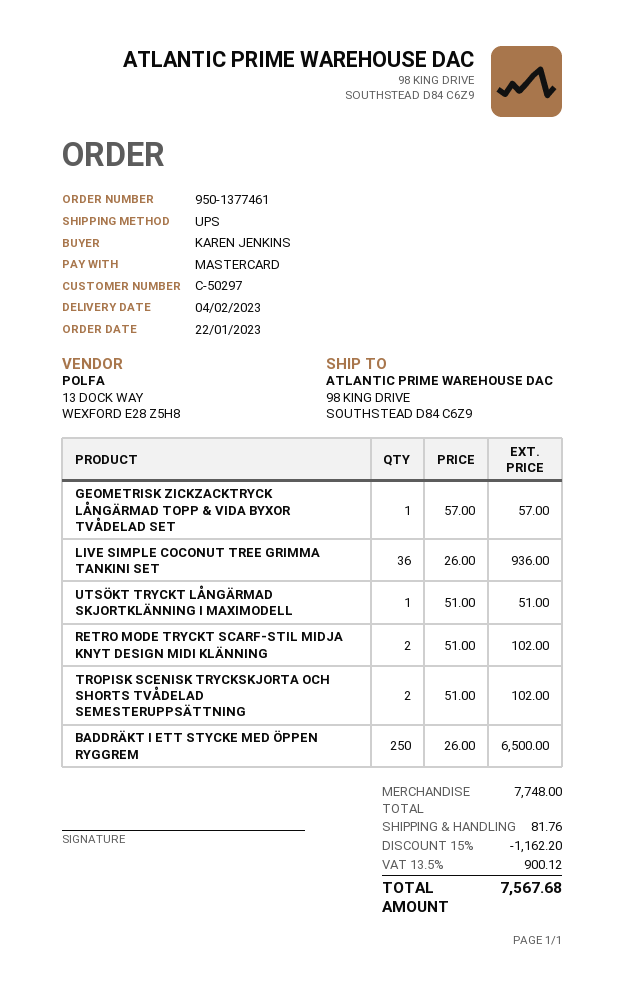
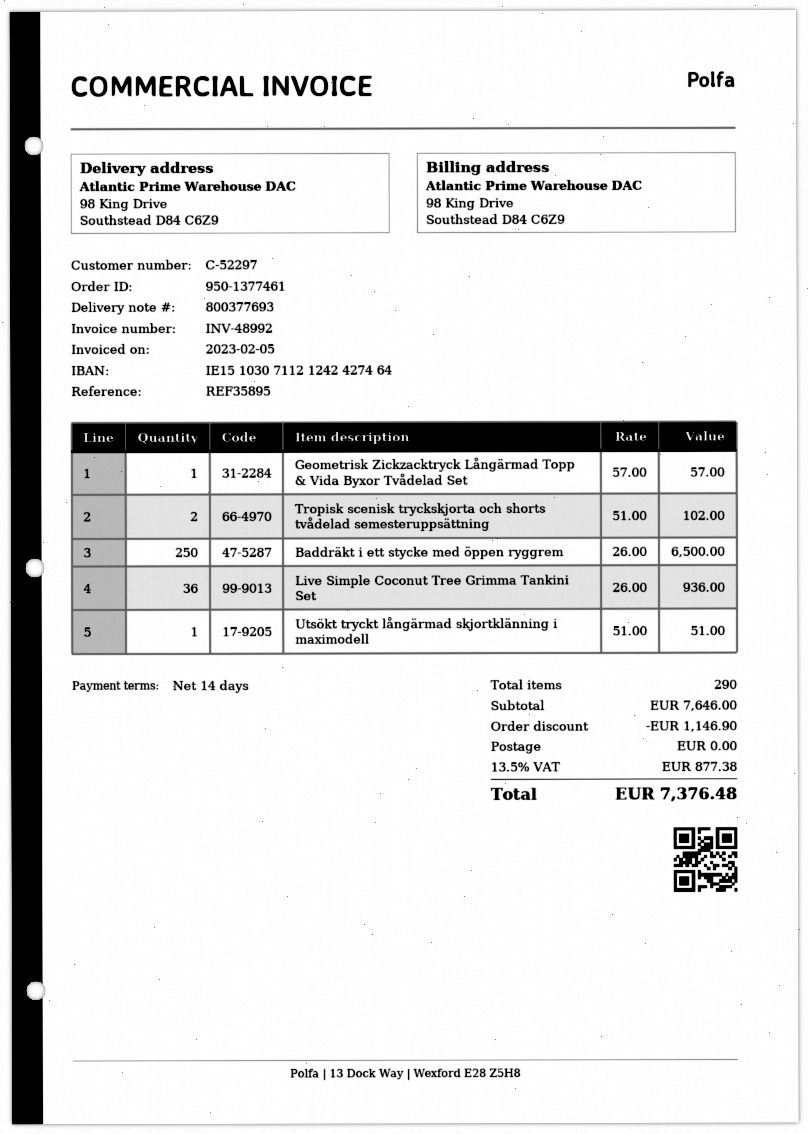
customer number: C-50297 -> C-52297
RETRO MODE TRYCKT SCARF-STIL MIDJA KNYT DESIGN MIDI KLÄNNING: 2 x 51.00 = 102.00 -> none
subtotal: 7748.00 -> 7646.00
discount: 1162.20 -> 1146.90
shipping: 81.76 -> 0.00
tax: 13.5% = 900.12 -> 13.5% = 877.38
total: 7567.68 -> 7376.48

